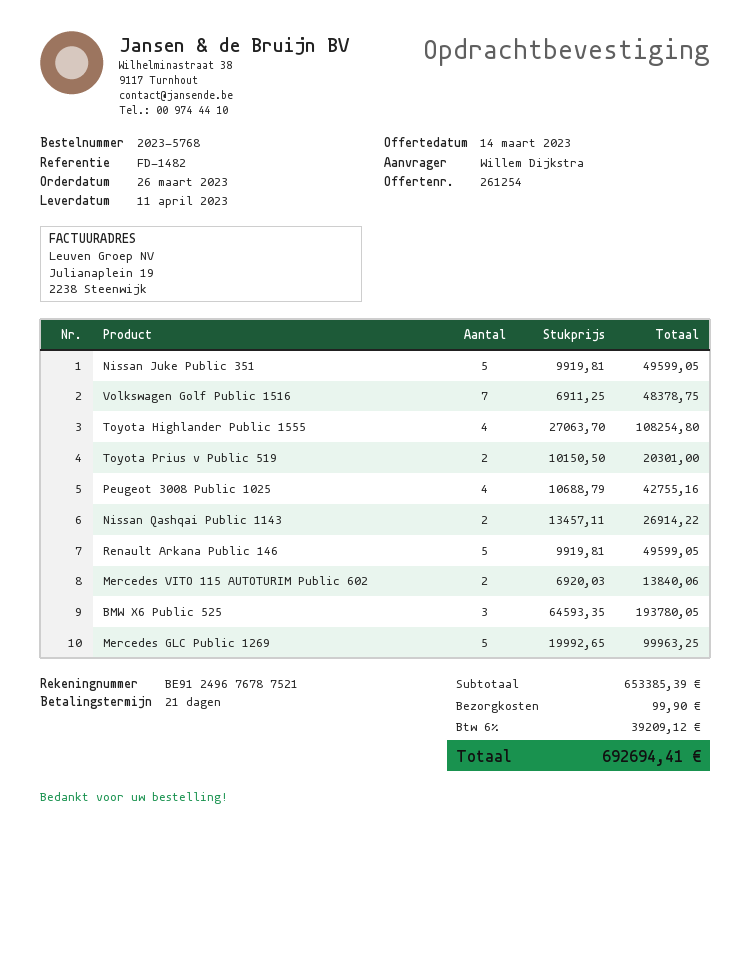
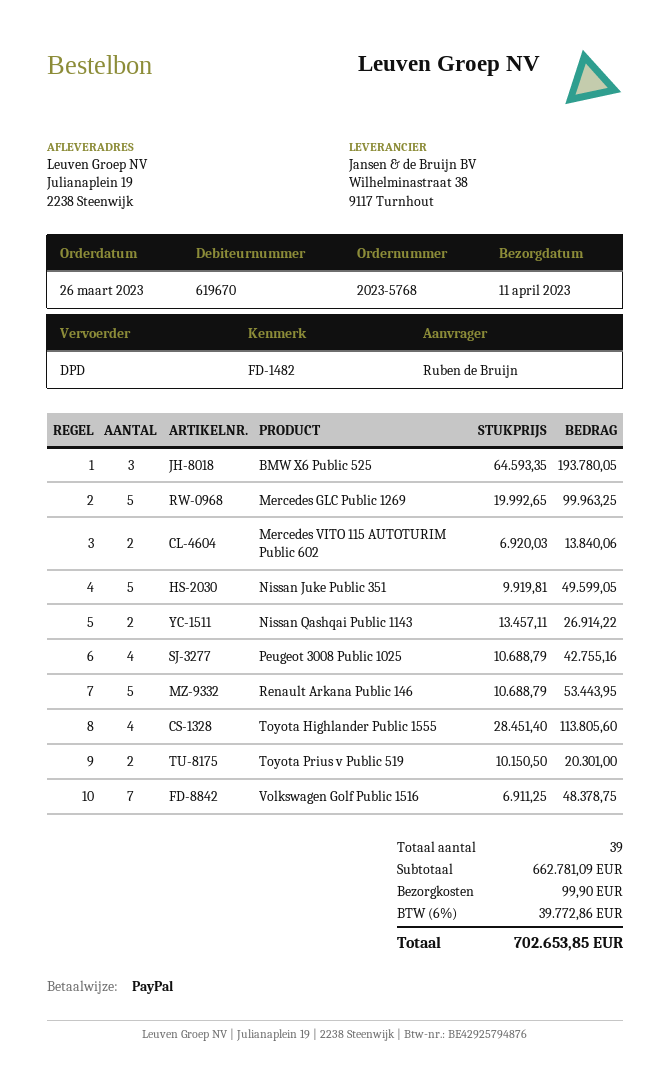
ordered by: Willem Dijkstra -> Ruben de Bruijn
Toyota Highlander Public 1555: 4 x 27063.70 = 108254.80 -> 4 x 28451.40 = 113805.60
Renault Arkana Public 146: 5 x 9919.81 = 49599.05 -> 5 x 10688.79 = 53443.95
subtotal: 653385.39 -> 662781.09
tax: 6% = 39209.12 -> 6% = 39772.86
total: 692694.41 -> 702653.85

